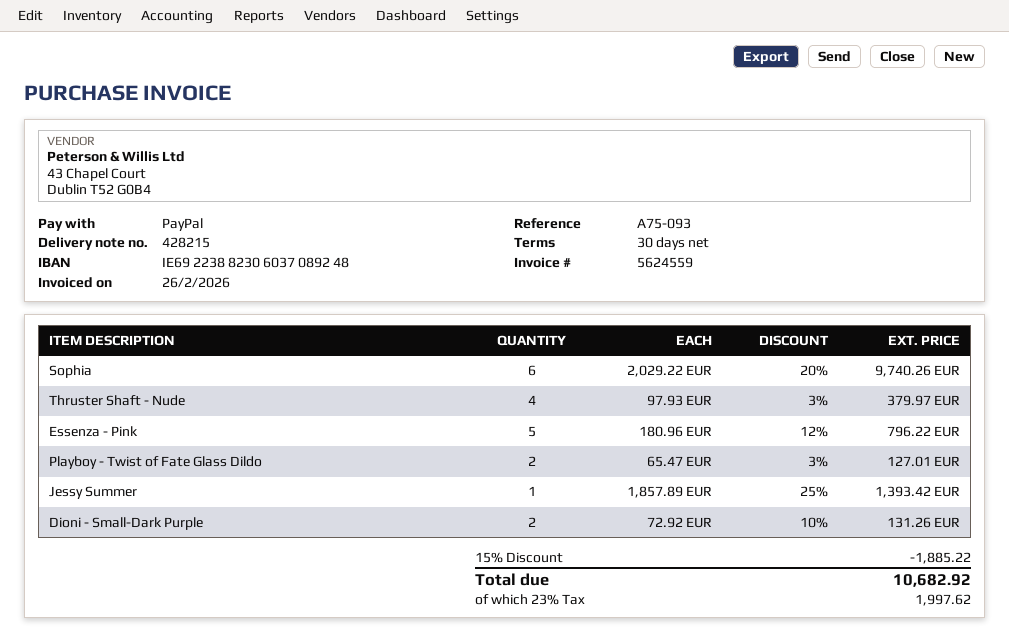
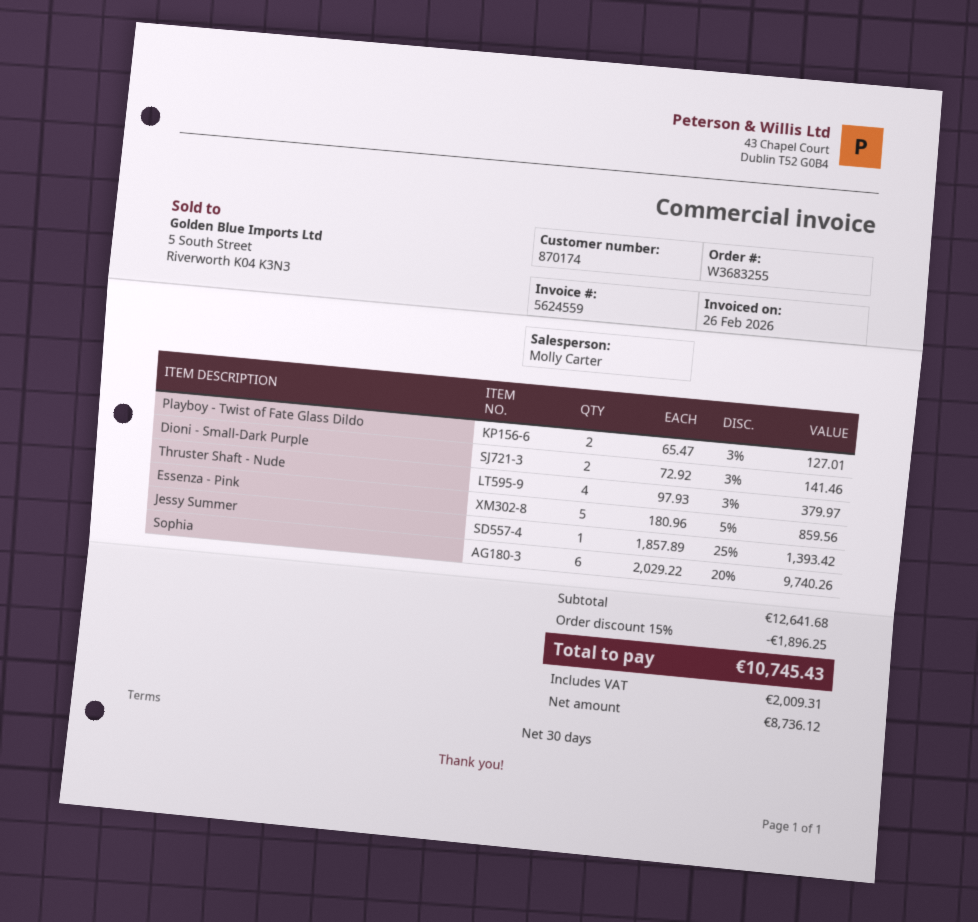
Essenza - Pink: 5 x 180.96 - 12% = 796.22 -> 5 x 180.96 - 5% = 859.56
Dioni - Small-Dark Purple: 2 x 72.92 - 10% = 131.26 -> 2 x 72.92 - 3% = 141.46
discount: 15% = 1885.22 -> 15% = 1896.25
tax: 1997.62 -> 2009.31
total: 10682.92 -> 10745.43

